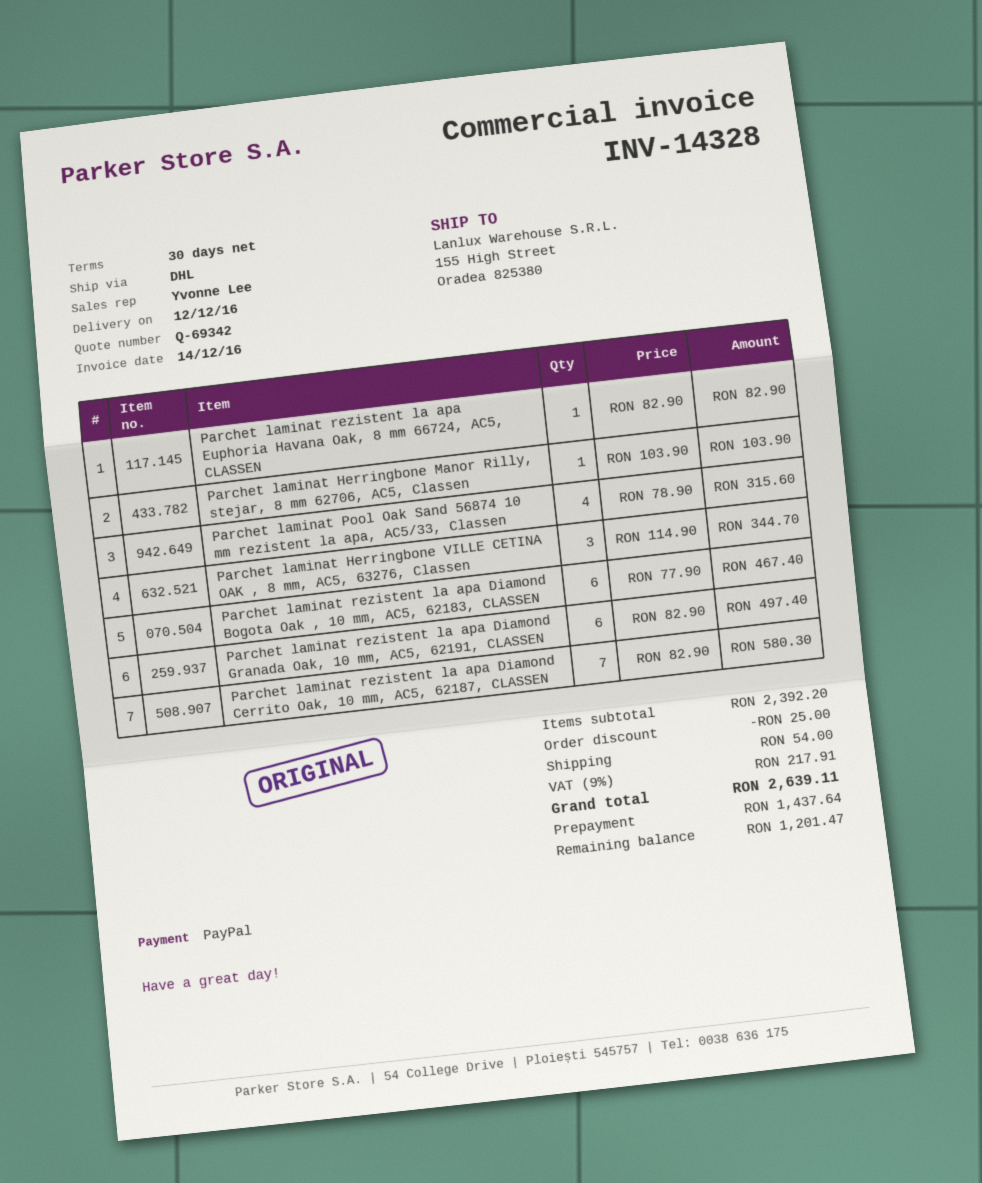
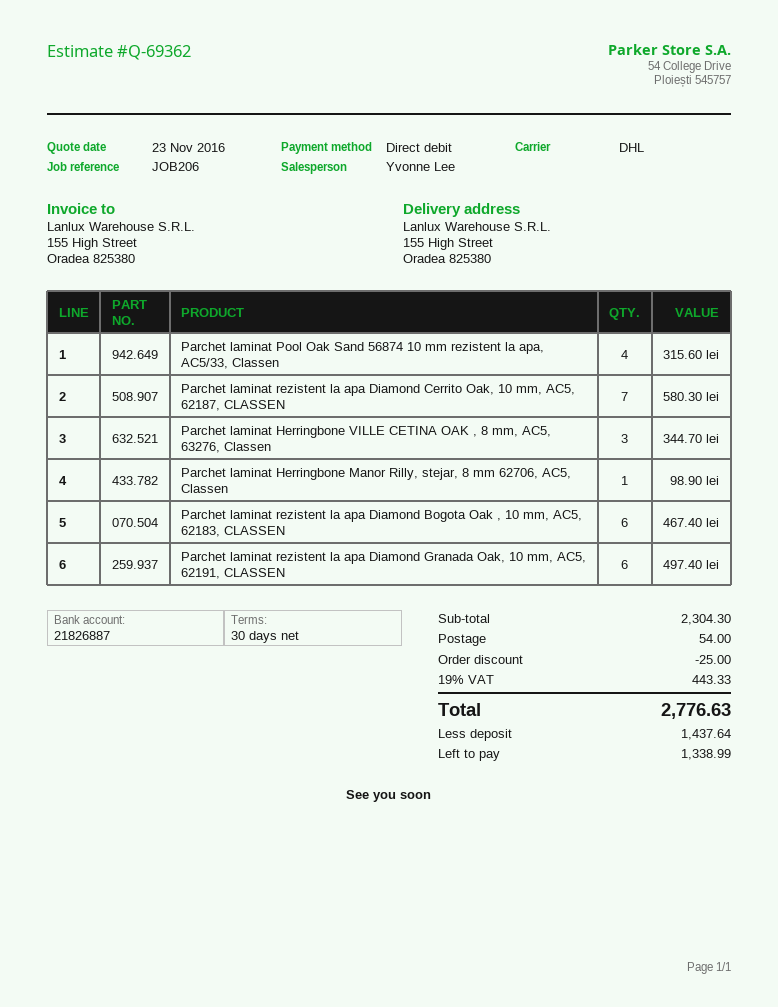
quote number: Q-69342 -> Q-69362
payment method: PayPal -> direct debit
Parchet laminat rezistent la apa Euphoria Havana Oak, 8 mm 66724, AC5, CLASSEN: 1 for 82.90 -> none
Parchet laminat Herringbone Manor Rilly, stejar, 8 mm 62706, AC5, Classen: 1 for 103.90 -> 1 for 98.90
subtotal: 2392.20 -> 2304.30
tax: 9% = 217.91 -> 19% = 443.33
total: 2639.11 -> 2776.63
balance: 1201.47 -> 1338.99

